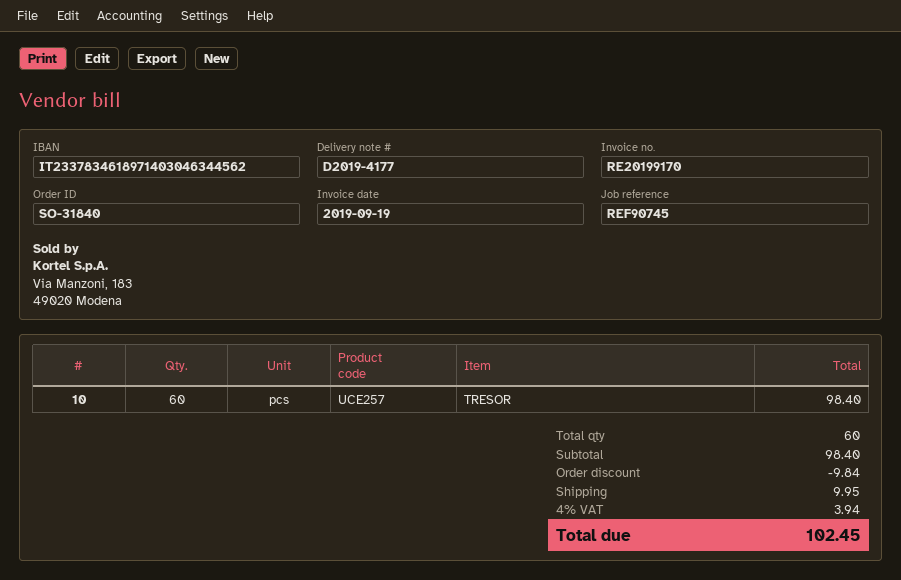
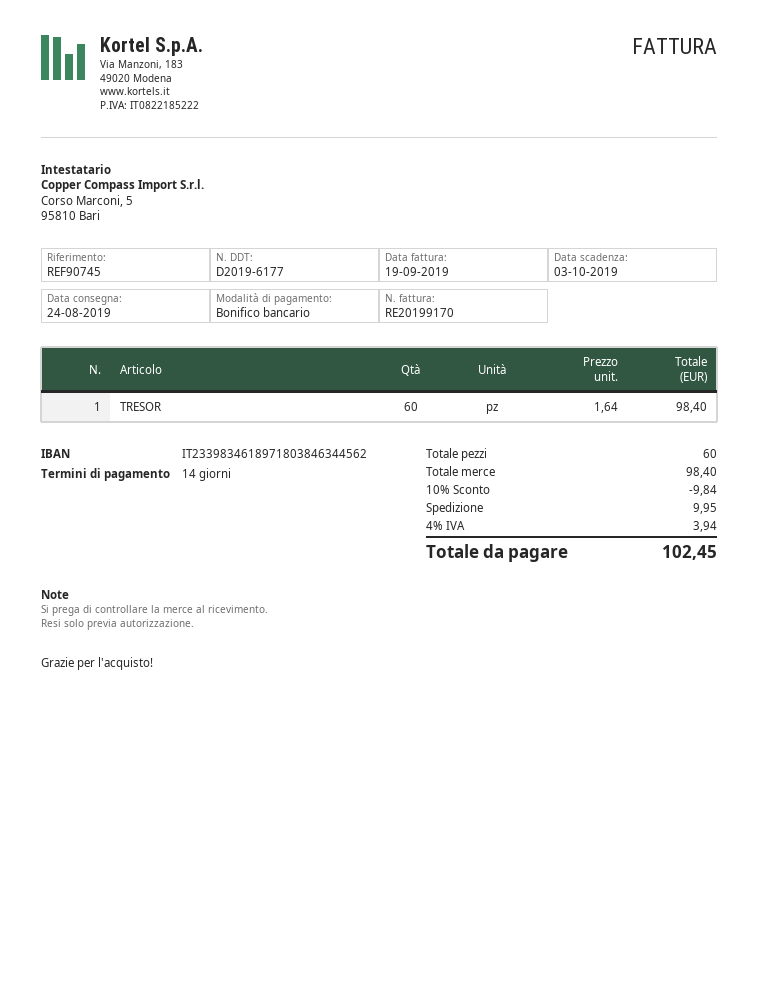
delivery note number: D2019-4177 -> D2019-6177
bank account: IT2337834618971403046344562 -> IT2339834618971803846344562

